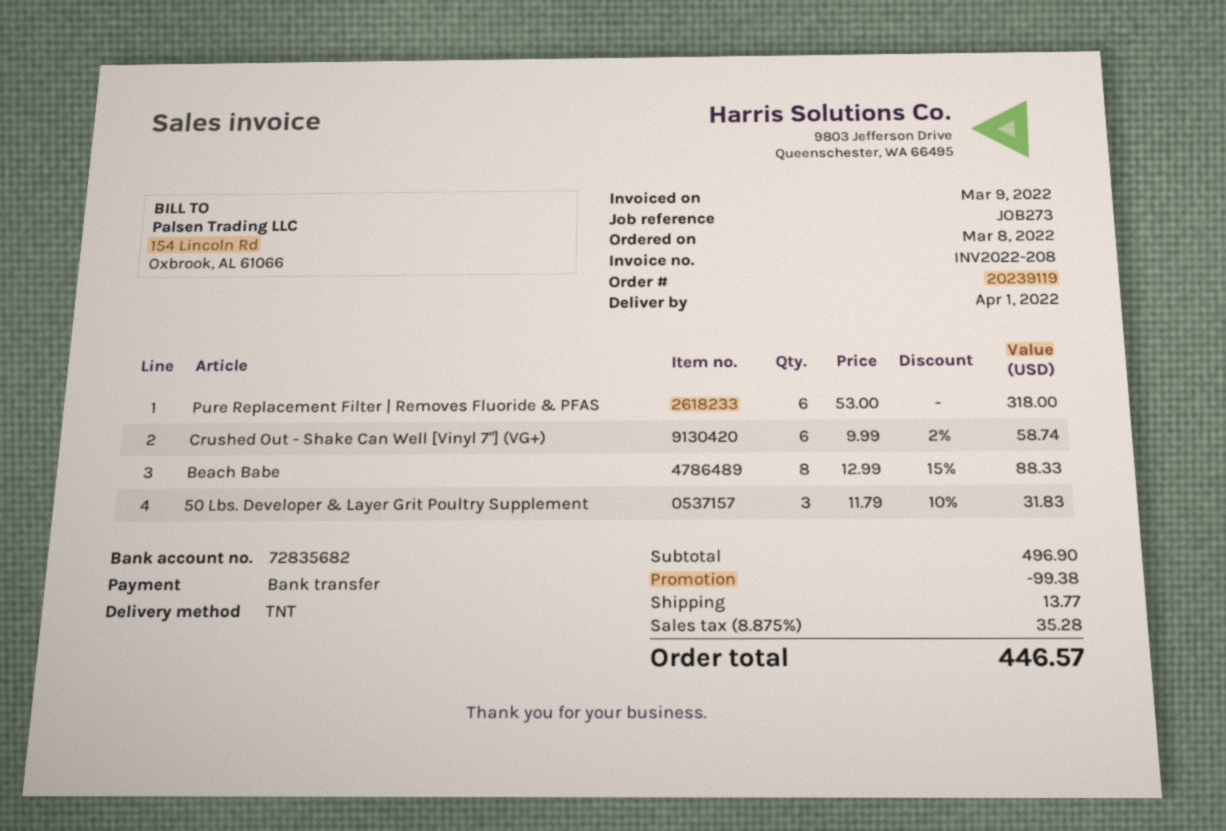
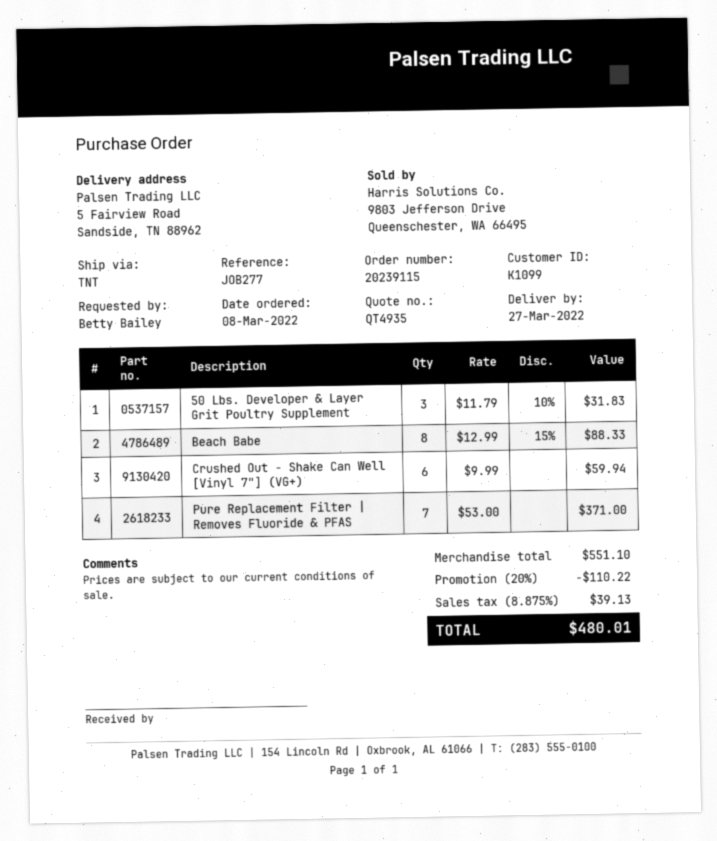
order number: 20239119 -> 20239115
delivery date: 2022-04-01 -> 2022-03-27
reference: JOB273 -> JOB277
Pure Replacement Filter | Removes Fluoride & PFAS: 6 x 53.00 = 318.00 -> 7 x 53.00 = 371.00
Crushed Out - Shake Can Well [Vinyl 7"] (VG+): 6 x 9.99 - 2% = 58.74 -> 6 x 9.99 = 59.94
subtotal: 496.90 -> 551.10
discount: 99.38 -> 110.22
shipping: 13.77 -> none
tax: 8.875% = 35.28 -> 8.875% = 39.13
total: 446.57 -> 480.01

